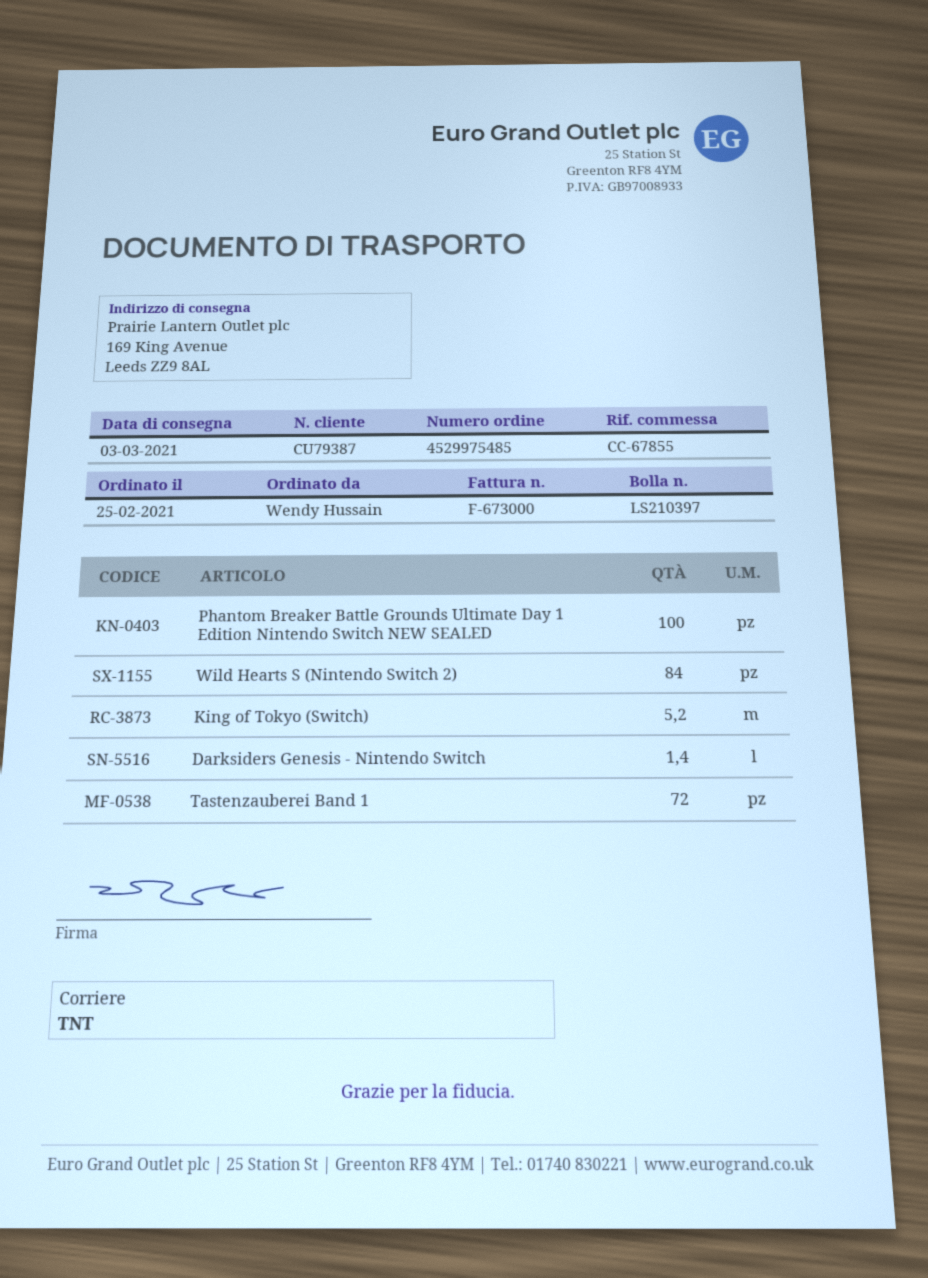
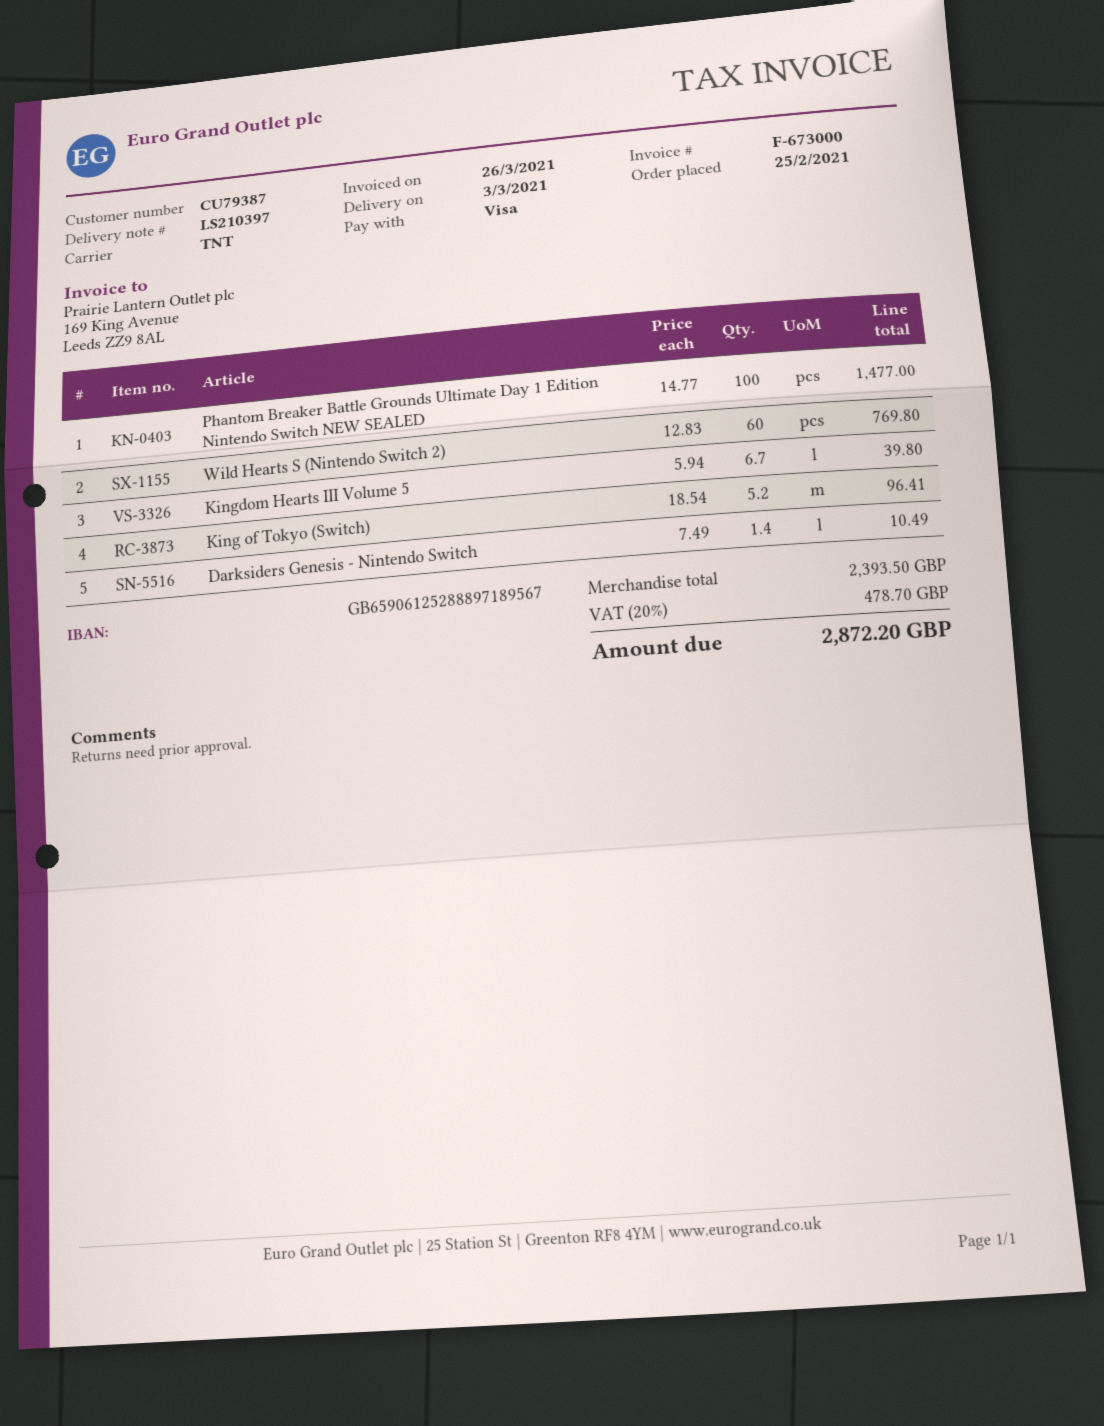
Wild Hearts S (Nintendo Switch 2): 84 -> 60
Tastenzauberei Band 1: 72 -> none
Kingdom Hearts III Volume 5: none -> 6.7

